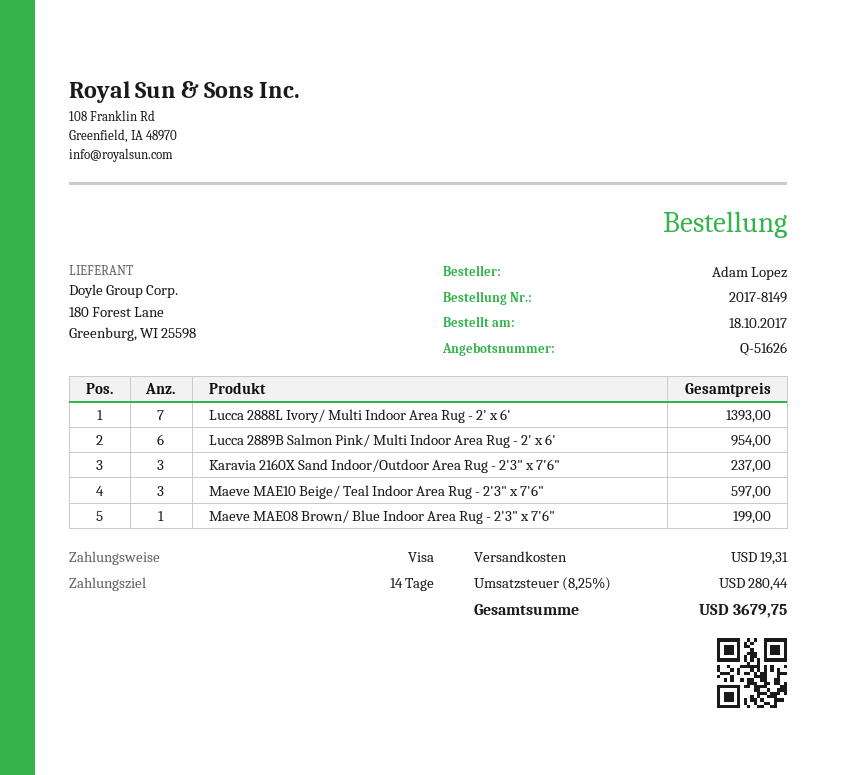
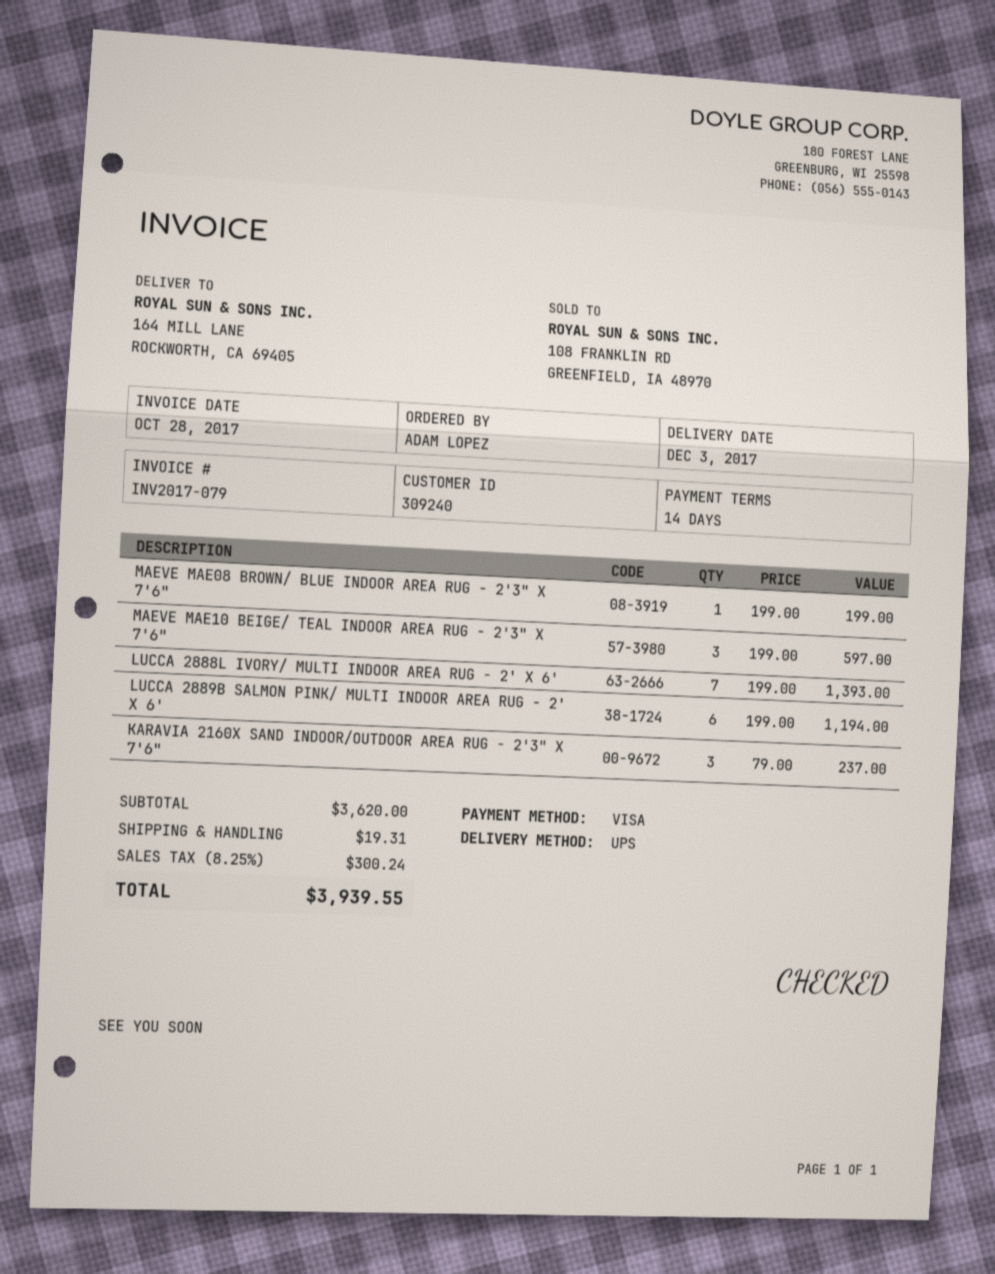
Lucca 2889B Salmon Pink/ Multi Indoor Area Rug - 2' x 6': 6 for 954.00 -> 6 for 1194.00
tax: 8.25% = 280.44 -> 8.25% = 300.24
total: 3679.75 -> 3939.55

